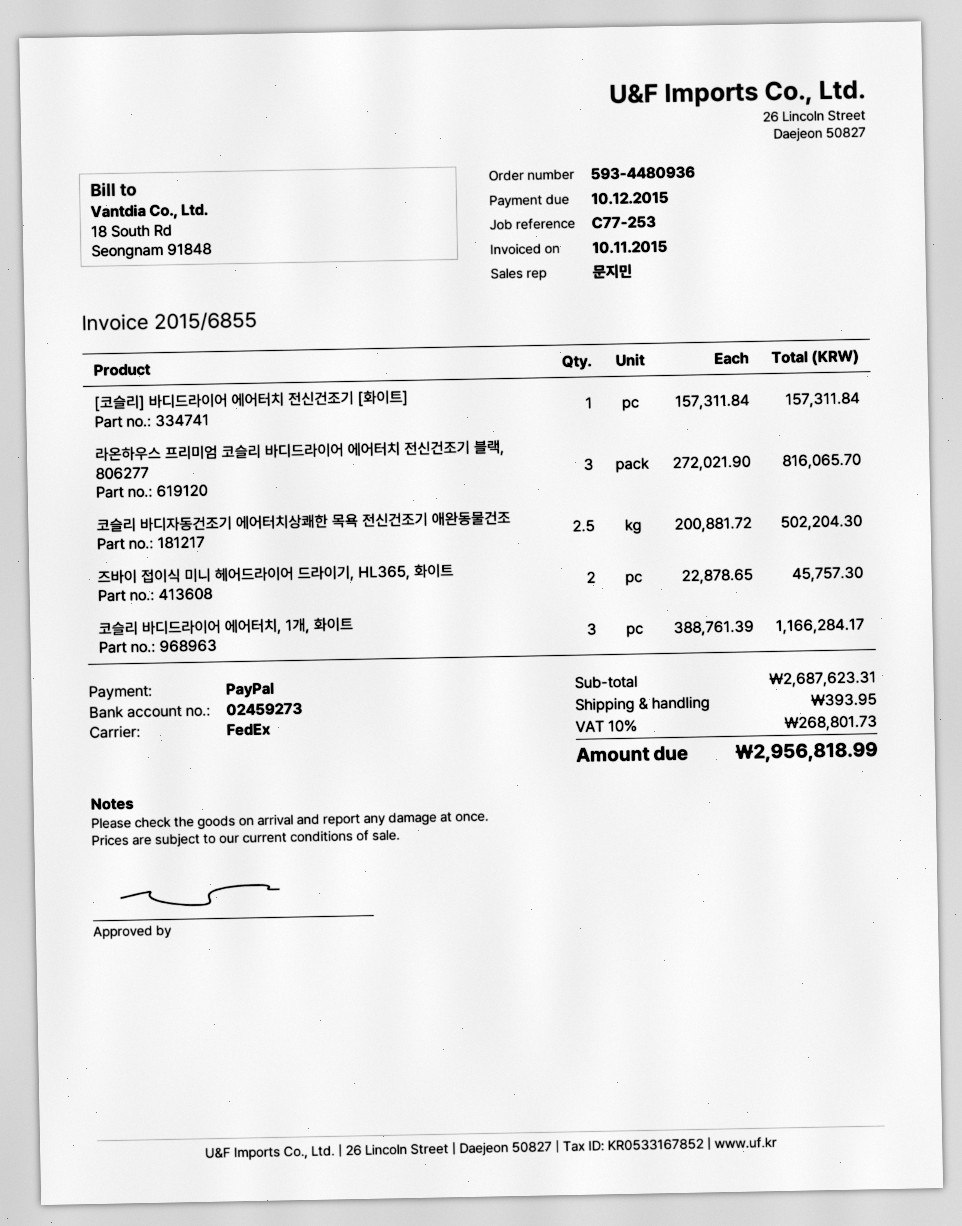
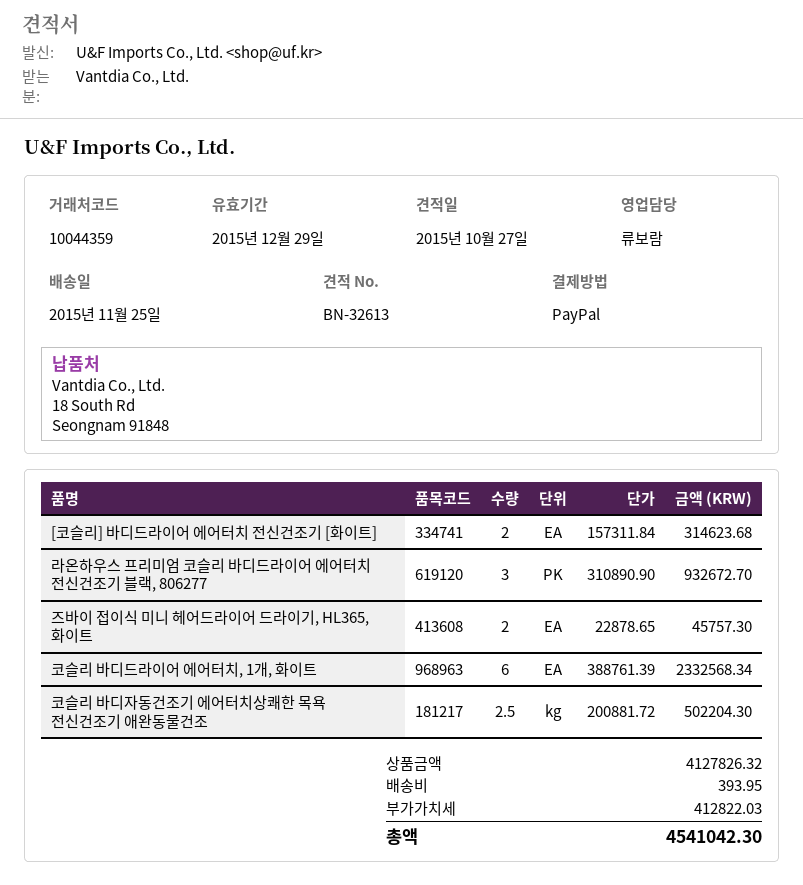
sales rep: 문지민 -> 류보람
[코슬리] 바디드라이어 에어터치 전신건조기 [화이트]: 1 x 157311.84 = 157311.84 -> 2 x 157311.84 = 314623.68
라온하우스 프리미엄 코슬리 바디드라이어 에어터치 전신건조기 블랙, 806277: 3 x 272021.90 = 816065.70 -> 3 x 310890.90 = 932672.70
코슬리 바디드라이어 에어터치, 1개, 화이트: 3 x 388761.39 = 1166284.17 -> 6 x 388761.39 = 2332568.34
subtotal: 2687623.31 -> 4127826.32
tax: 268801.73 -> 412822.03
total: 2956818.99 -> 4541042.30

